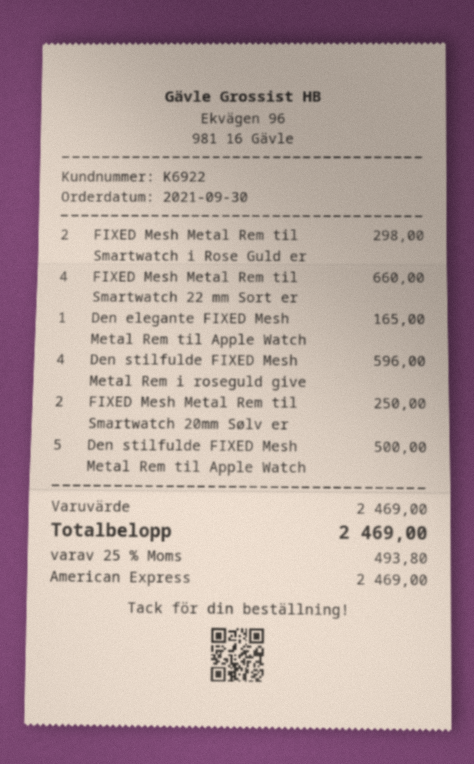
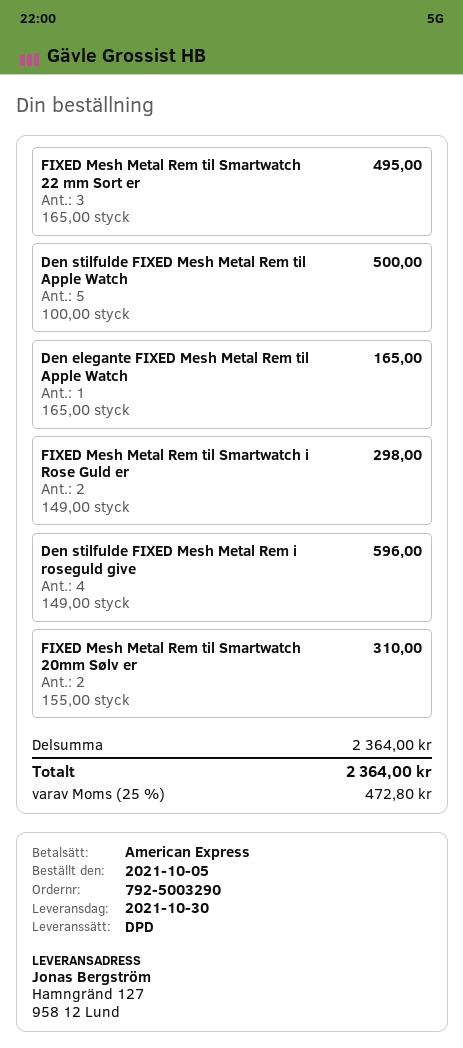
order date: 2021-09-30 -> 2021-10-05
FIXED Mesh Metal Rem til Smartwatch 22 mm Sort er: 4 for 660.00 -> 3 for 495.00
FIXED Mesh Metal Rem til Smartwatch 20mm Sølv er: 2 for 250.00 -> 2 for 310.00
subtotal: 2469.00 -> 2364.00
tax: 25% = 493.80 -> 25% = 472.80
total: 2469.00 -> 2364.00

